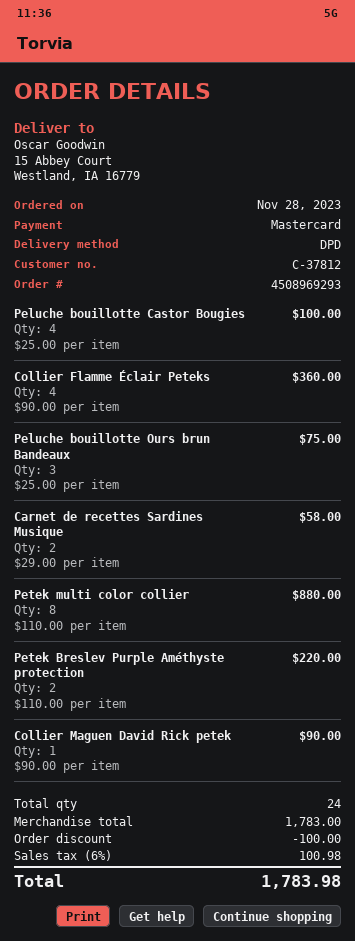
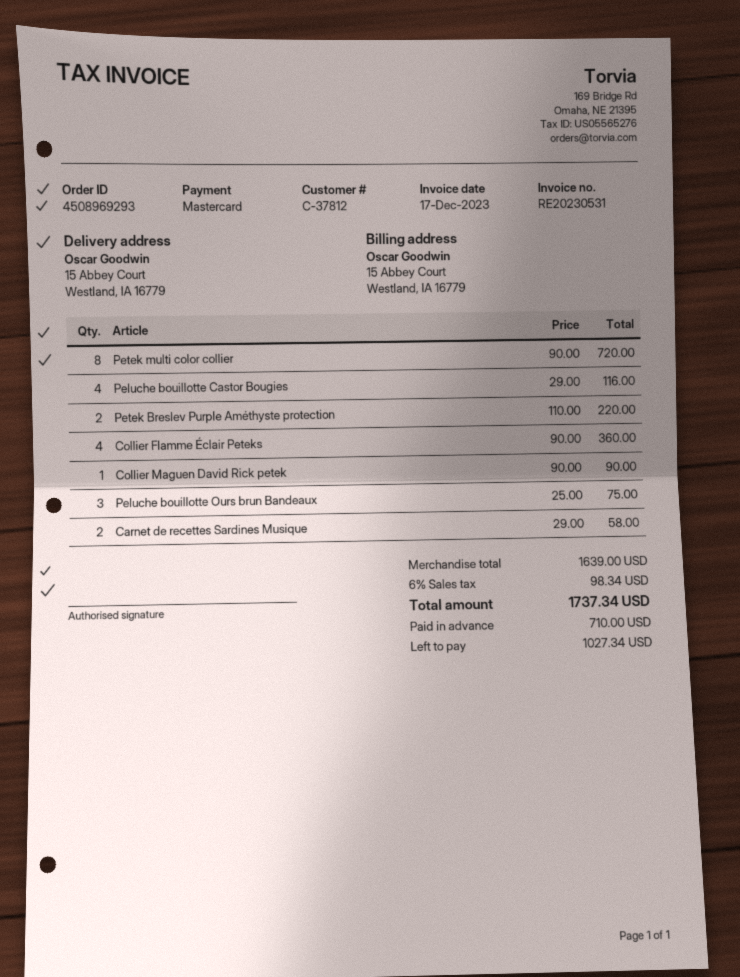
Peluche bouillotte Castor Bougies: 4 x 25.00 = 100.00 -> 4 x 29.00 = 116.00
Petek multi color collier: 8 x 110.00 = 880.00 -> 8 x 90.00 = 720.00
subtotal: 1783.00 -> 1639.00
discount: 100.00 -> none
tax: 6% = 100.98 -> 6% = 98.34
total: 1783.98 -> 1737.34

